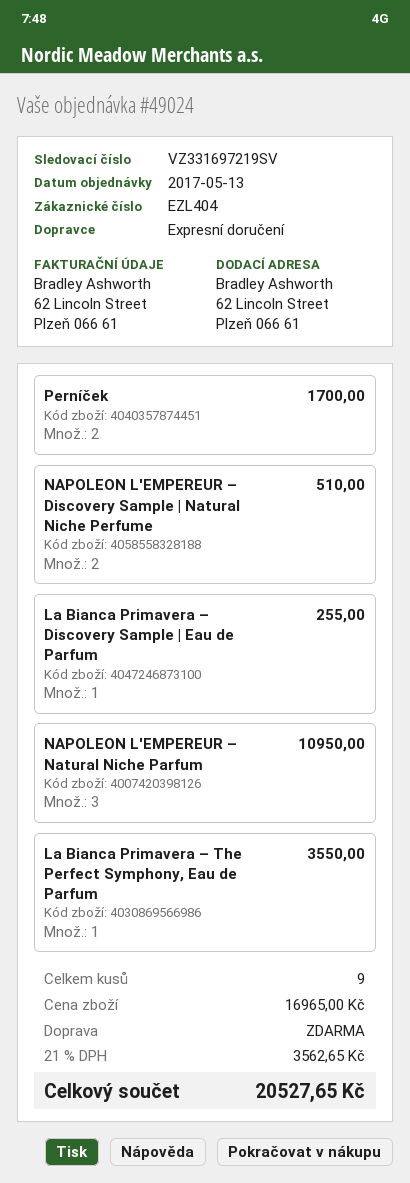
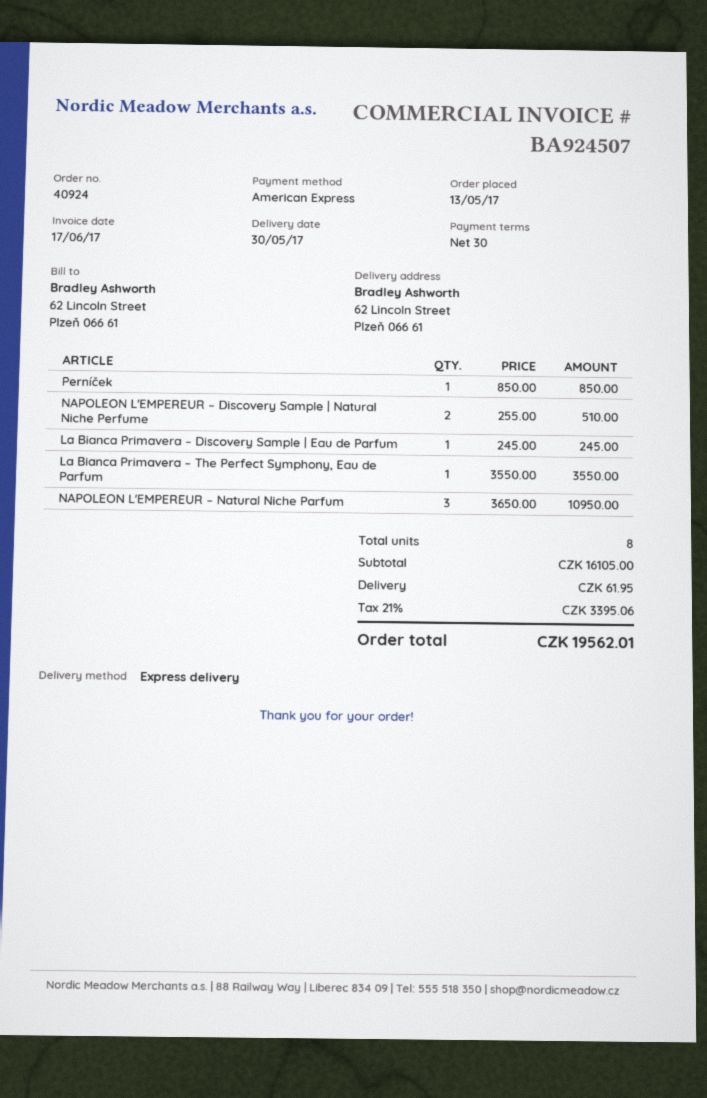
order number: 49024 -> 40924
Perníček: 2 for 1700.00 -> 1 for 850.00
La Bianca Primavera – Discovery Sample | Eau de Parfum: 1 for 255.00 -> 1 for 245.00
total quantity: 9 -> 8
subtotal: 16965.00 -> 16105.00
shipping: 0.00 -> 61.95
tax: 21% = 3562.65 -> 21% = 3395.06
total: 20527.65 -> 19562.01

